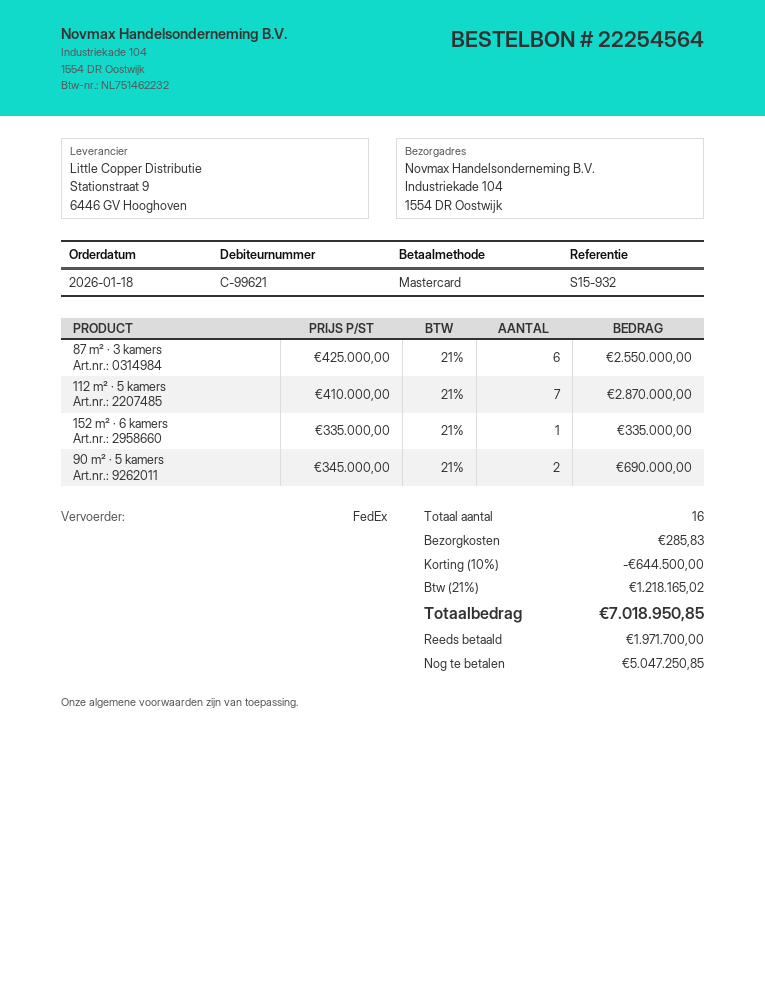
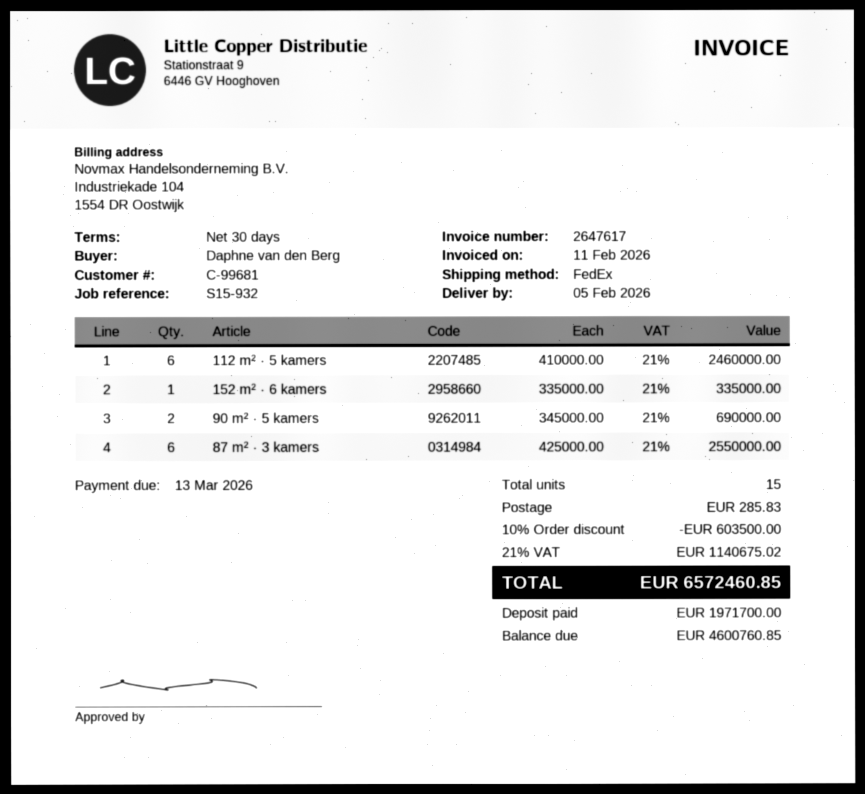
customer number: C-99621 -> C-99681
112 m² · 5 kamers: 7 x 410000.00 = 2870000.00 -> 6 x 410000.00 = 2460000.00
total quantity: 16 -> 15
discount: 10% = 644500.00 -> 10% = 603500.00
tax: 21% = 1218165.02 -> 21% = 1140675.02
total: 7018950.85 -> 6572460.85
balance: 5047250.85 -> 4600760.85

